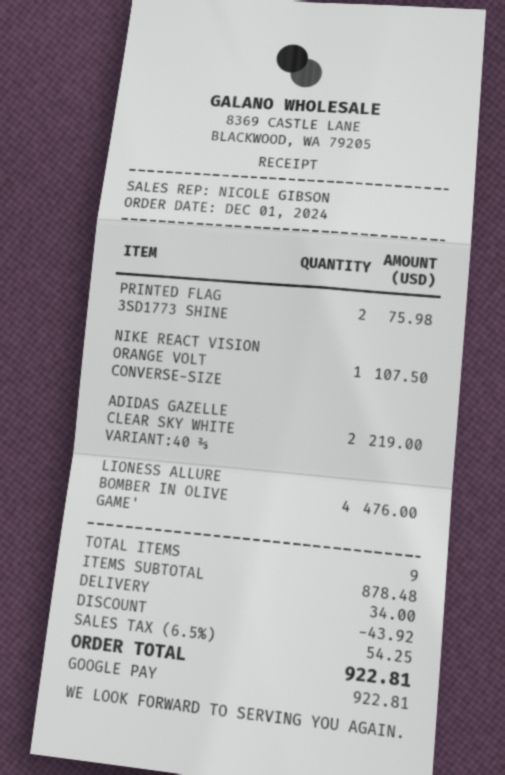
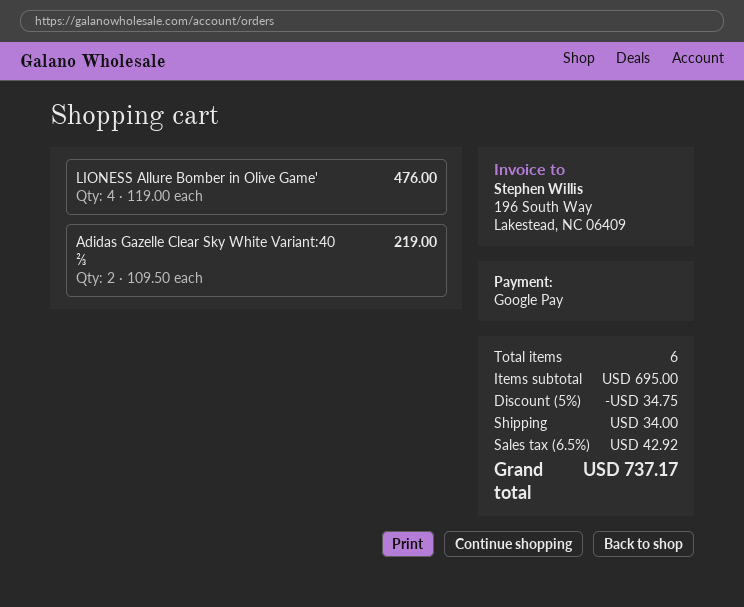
PRINTED FLAG 3SD1773 SHINE: 2 for 75.98 -> none
NIKE REACT VISION ORANGE VOLT CONVERSE-SIZE: 1 for 107.50 -> none
total quantity: 9 -> 6
subtotal: 878.48 -> 695.00
discount: 43.92 -> 34.75
tax: 6.5% = 54.25 -> 6.5% = 42.92
total: 922.81 -> 737.17

